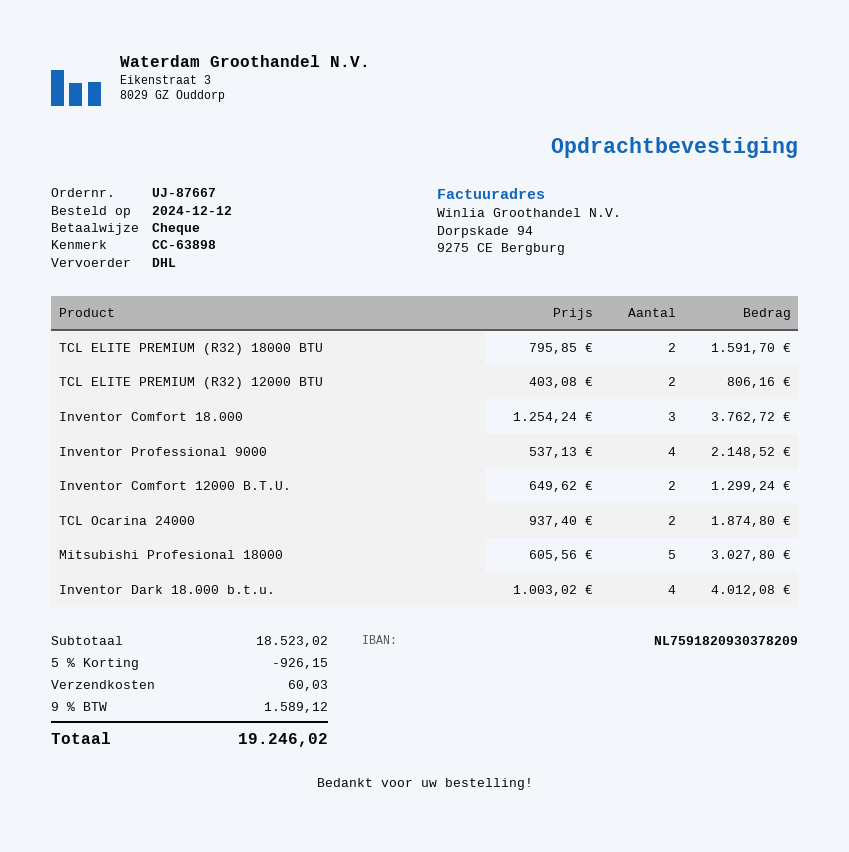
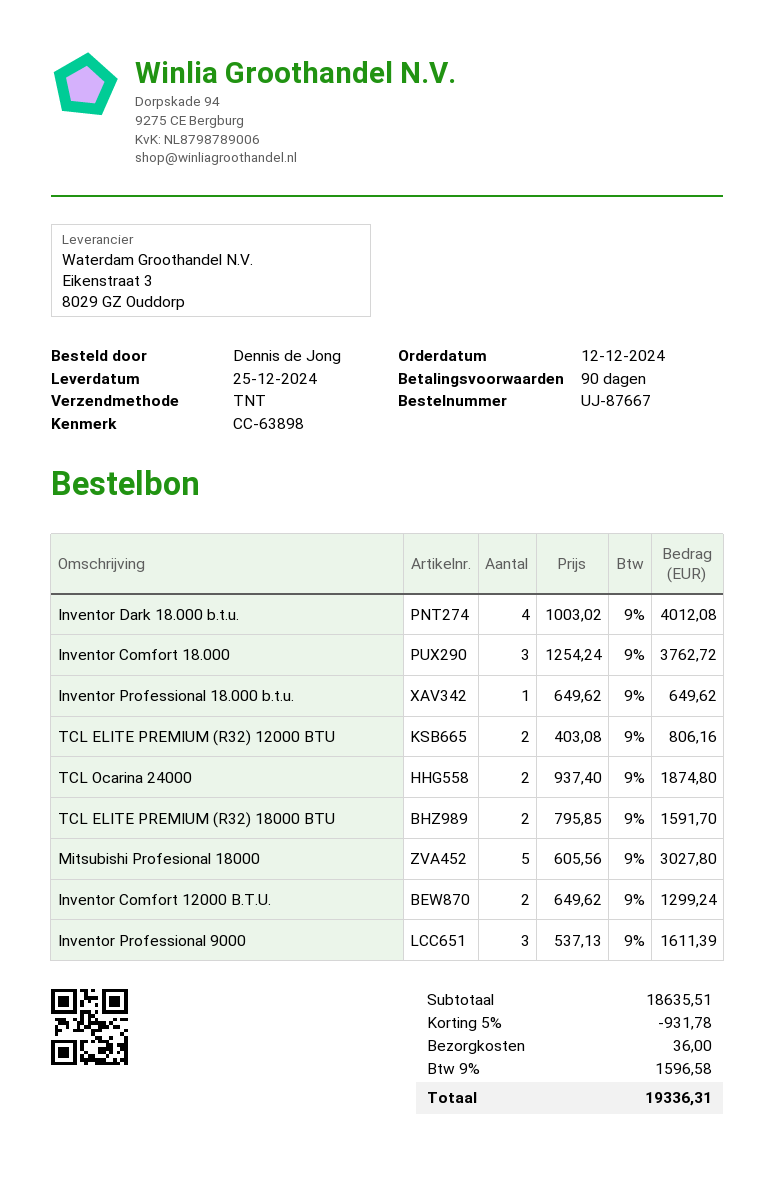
shipping method: DHL -> TNT
Inventor Professional 9000: 4 x 537.13 = 2148.52 -> 3 x 537.13 = 1611.39
Inventor Professional 18.000 b.t.u.: none -> 1 x 649.62 = 649.62
subtotal: 18523.02 -> 18635.51
discount: 5% = 926.15 -> 5% = 931.78
shipping: 60.03 -> 36.00
tax: 9% = 1589.12 -> 9% = 1596.58
total: 19246.02 -> 19336.31

